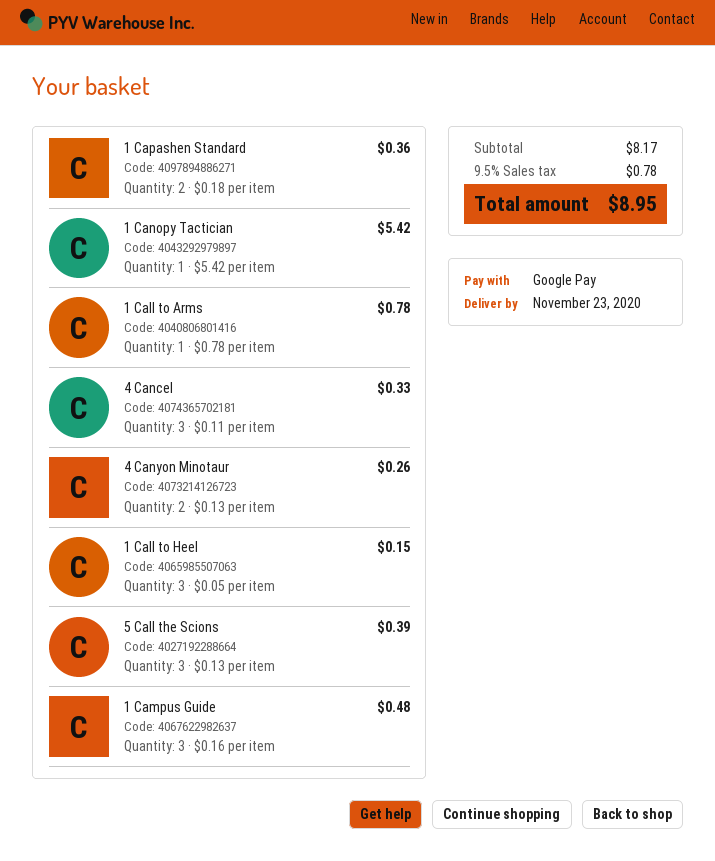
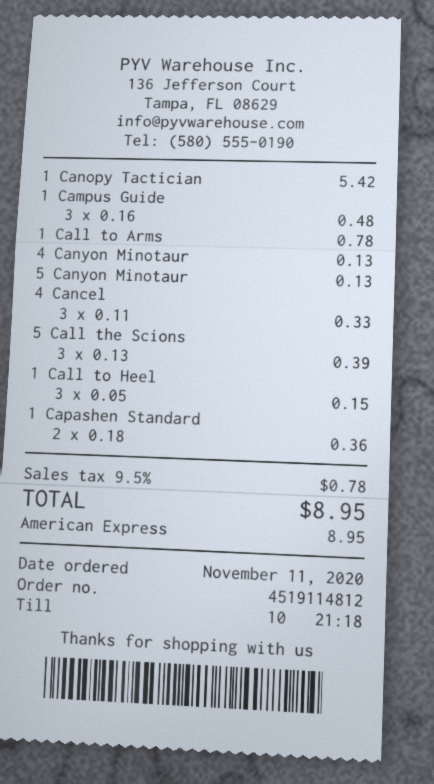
payment method: Google Pay -> American Express
4 Canyon Minotaur: 2 x 0.13 = 0.26 -> 1 x 0.13 = 0.13
5 Canyon Minotaur: none -> 1 x 0.13 = 0.13

